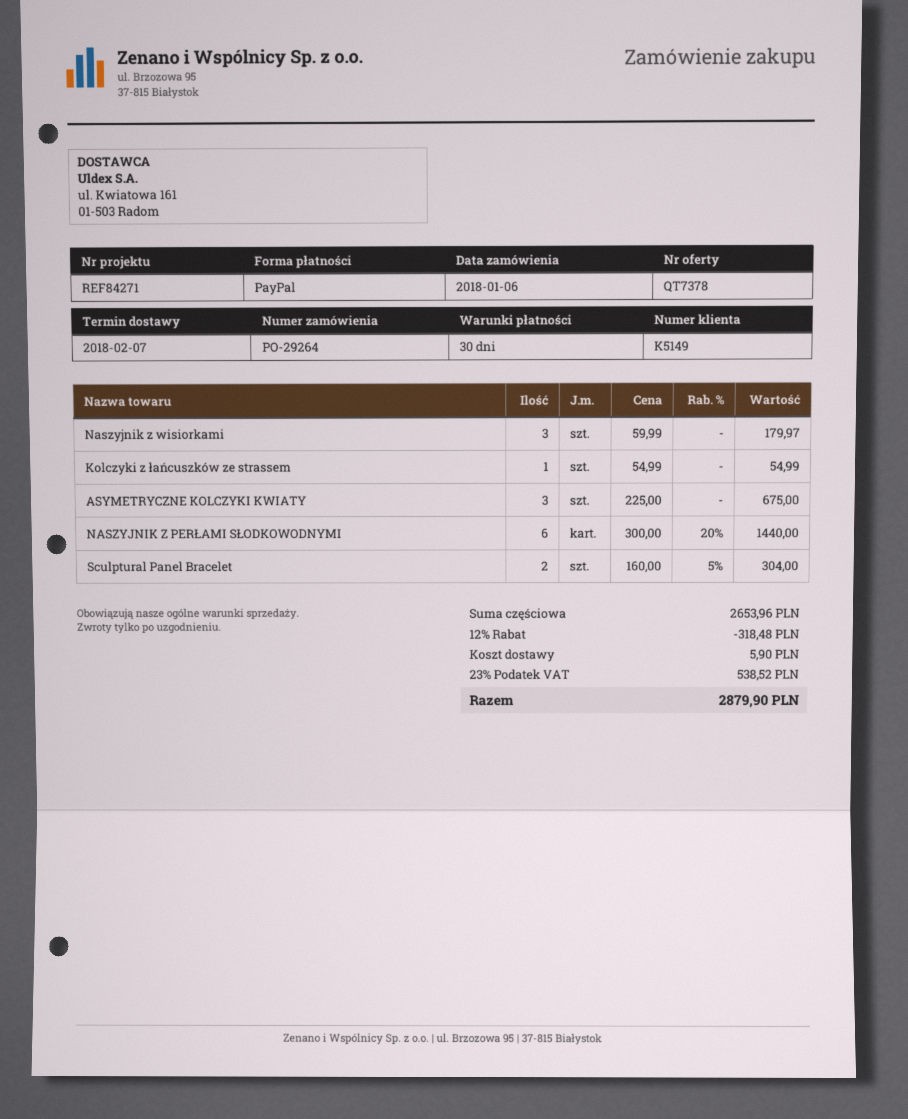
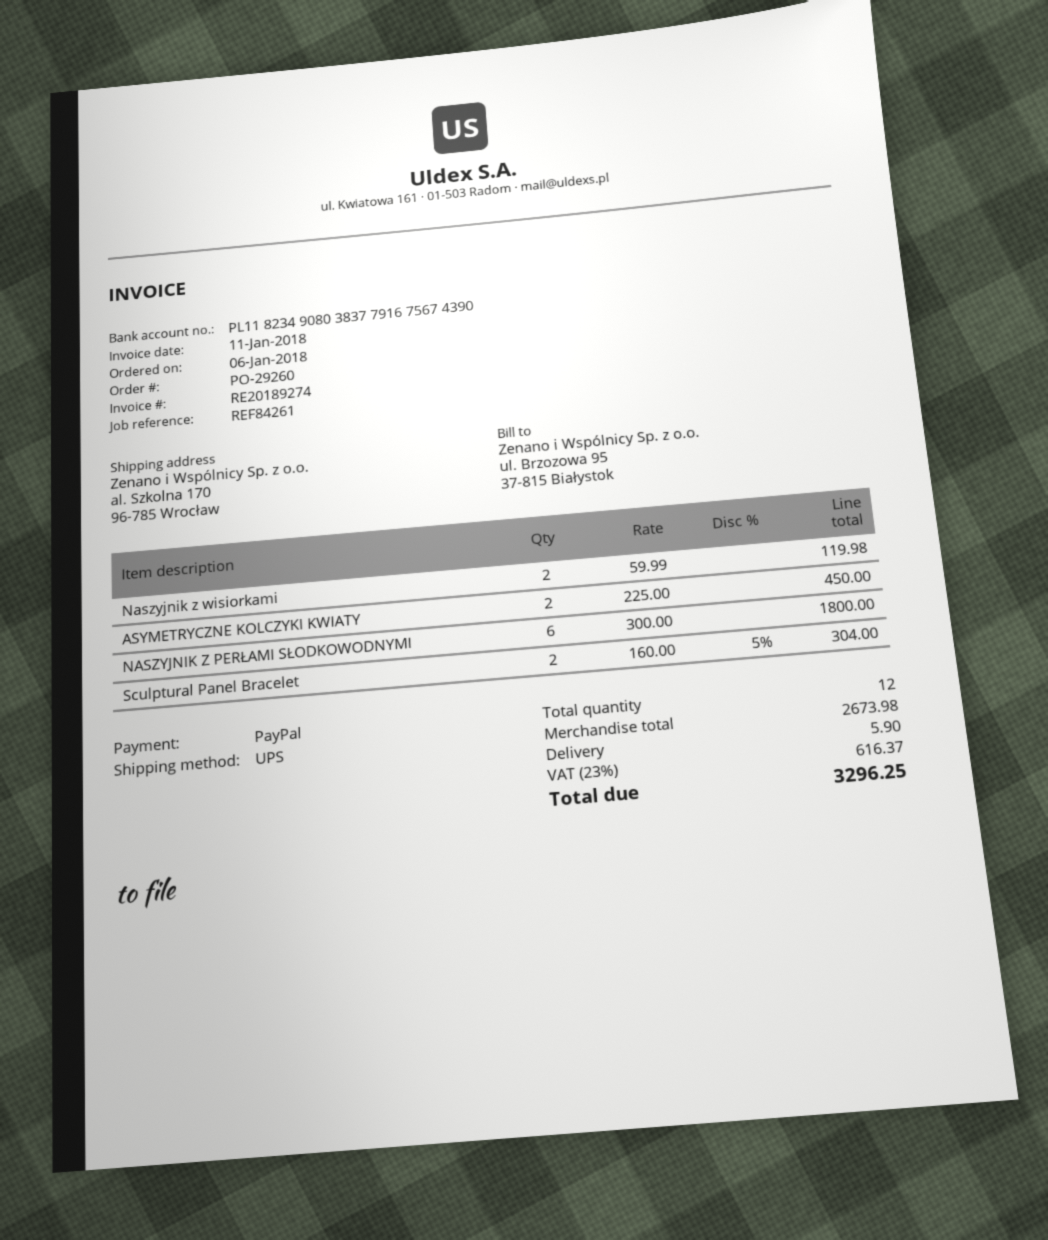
order number: PO-29264 -> PO-29260
reference: REF84271 -> REF84261
Naszyjnik z wisiorkami: 3 x 59.99 = 179.97 -> 2 x 59.99 = 119.98
Kolczyki z łańcuszków ze strassem: 1 x 54.99 = 54.99 -> none
ASYMETRYCZNE KOLCZYKI KWIATY: 3 x 225.00 = 675.00 -> 2 x 225.00 = 450.00
NASZYJNIK Z PERŁAMI SŁODKOWODNYMI: 6 x 300.00 - 20% = 1440.00 -> 6 x 300.00 = 1800.00
subtotal: 2653.96 -> 2673.98
discount: 12% = 318.48 -> none
tax: 23% = 538.52 -> 23% = 616.37
total: 2879.90 -> 3296.25

